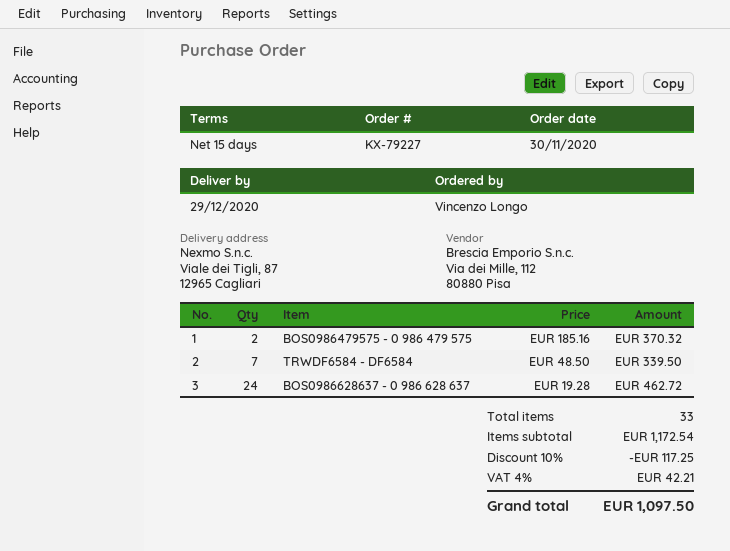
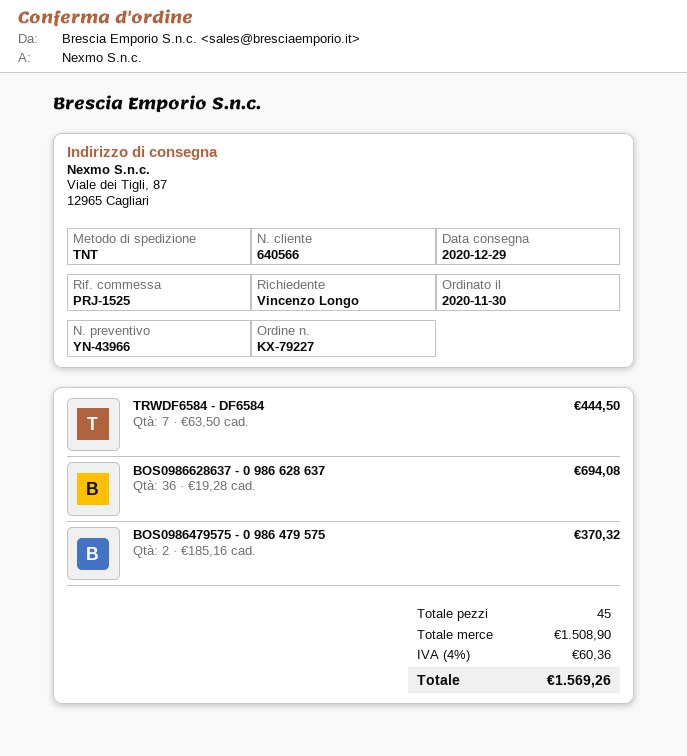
TRWDF6584 - DF6584: 7 x 48.50 = 339.50 -> 7 x 63.50 = 444.50
BOS0986628637 - 0 986 628 637: 24 x 19.28 = 462.72 -> 36 x 19.28 = 694.08
total quantity: 33 -> 45
subtotal: 1172.54 -> 1508.90
discount: 10% = 117.25 -> none
tax: 4% = 42.21 -> 4% = 60.36
total: 1097.50 -> 1569.26

